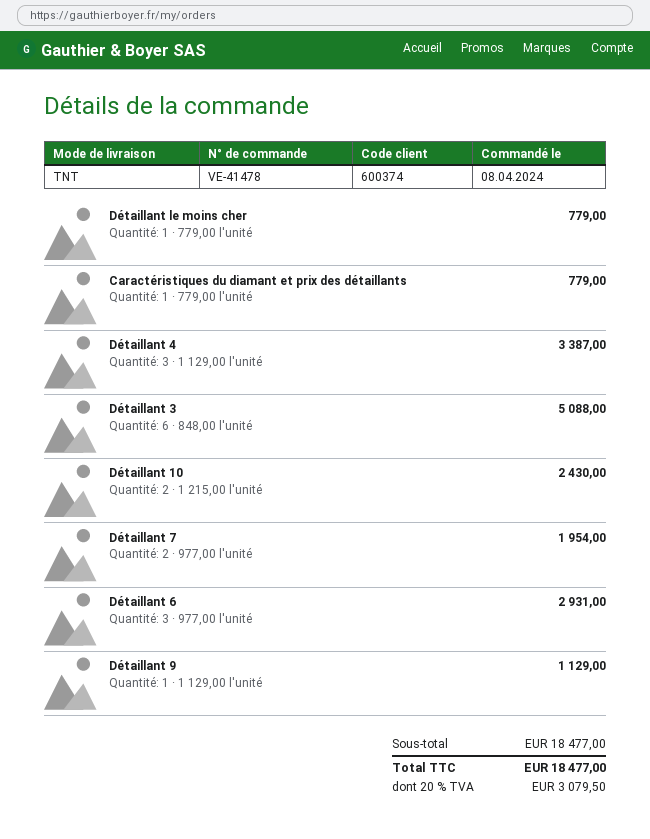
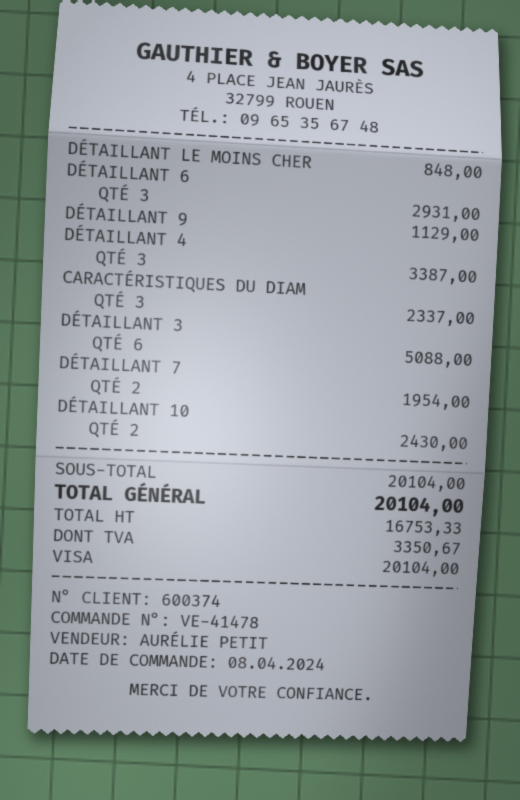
Détaillant le moins cher: 1 for 779.00 -> 1 for 848.00
Caractéristiques du diamant et prix des détaillants: 1 for 779.00 -> 3 for 2337.00
subtotal: 18477.00 -> 20104.00
tax: 3079.50 -> 3350.67
total: 18477.00 -> 20104.00

